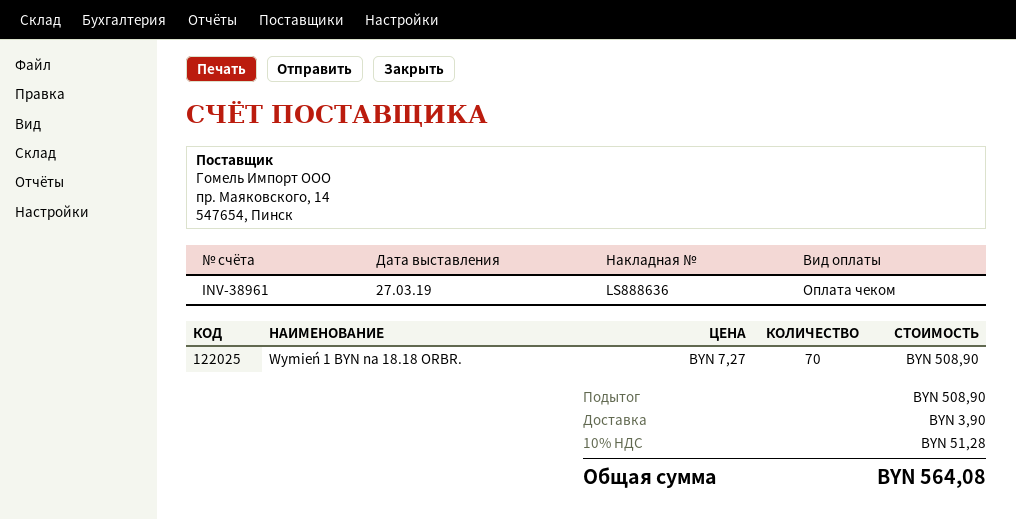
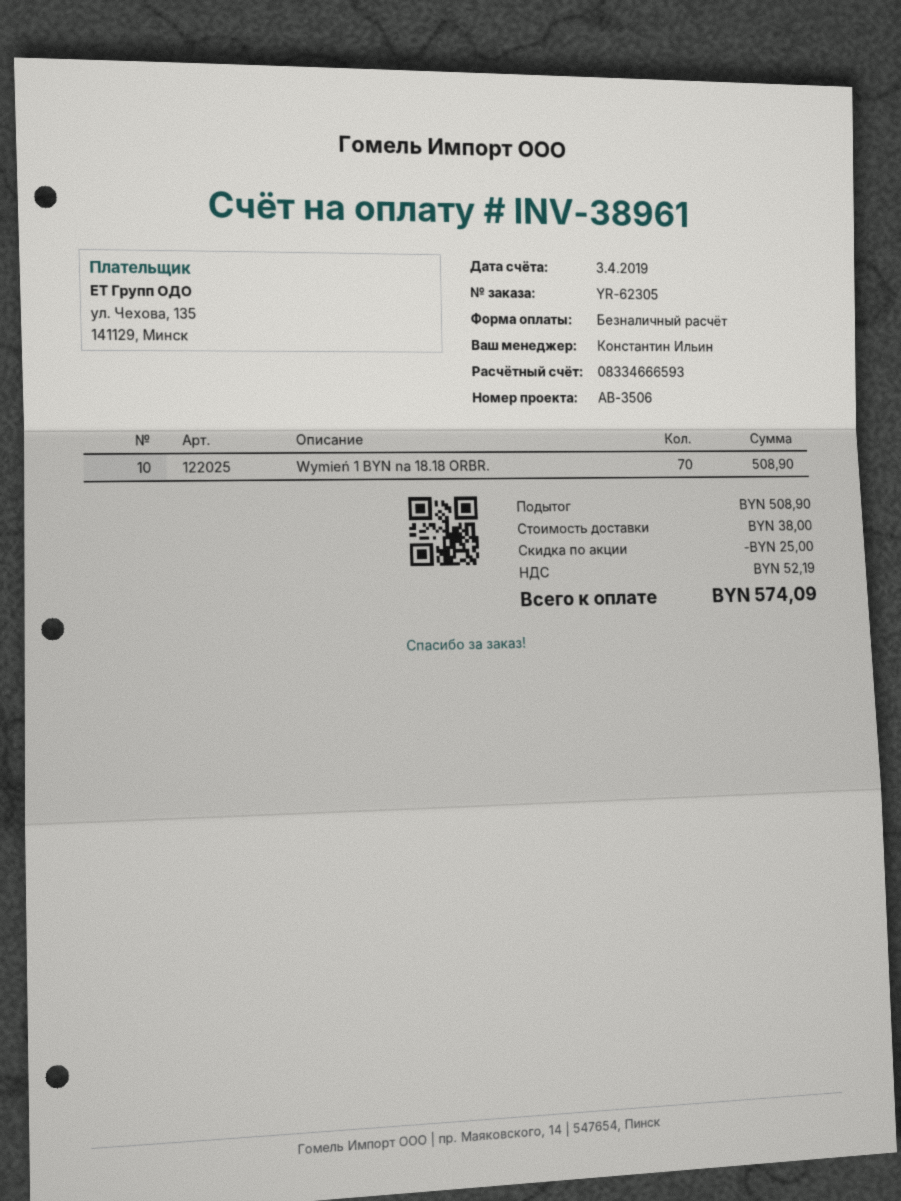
invoice date: 2019-03-27 -> 2019-04-03
payment method: cheque -> bank transfer
discount: none -> 25.00
shipping: 3.90 -> 38.00
tax: 51.28 -> 52.19
total: 564.08 -> 574.09

